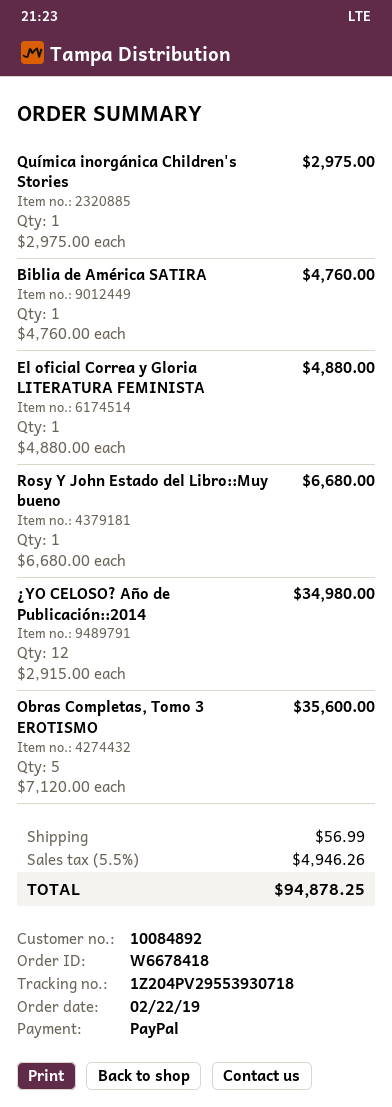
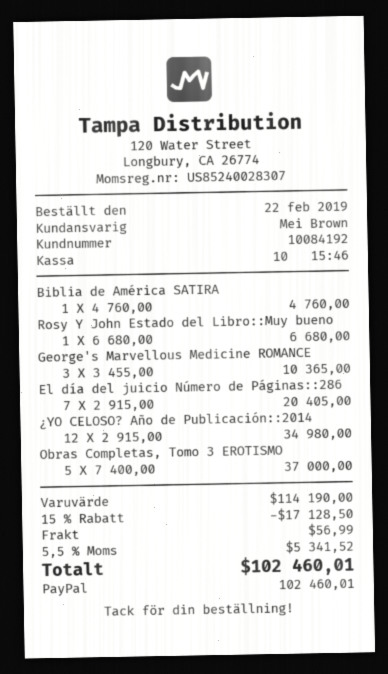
customer number: 10084892 -> 10084192
Química inorgánica Children's Stories: 1 x 2975.00 = 2975.00 -> none
El oficial Correa y Gloria LITERATURA FEMINISTA: 1 x 4880.00 = 4880.00 -> none
Obras Completas, Tomo 3 EROTISMO: 5 x 7120.00 = 35600.00 -> 5 x 7400.00 = 37000.00
George's Marvellous Medicine ROMANCE: none -> 3 x 3455.00 = 10365.00
El día del juicio Número de Páginas::286: none -> 7 x 2915.00 = 20405.00
discount: none -> 15% = 17128.50
tax: 5.5% = 4946.26 -> 5.5% = 5341.52
total: 94878.25 -> 102460.01

